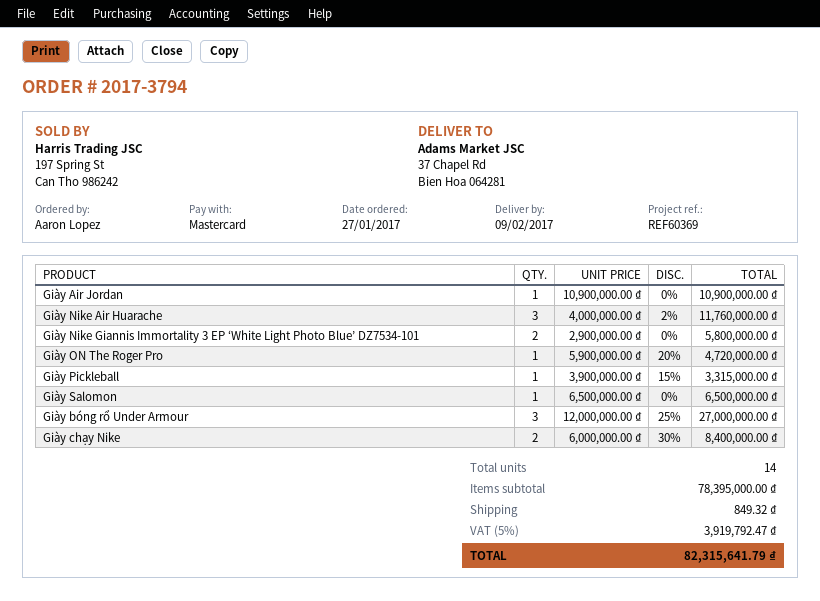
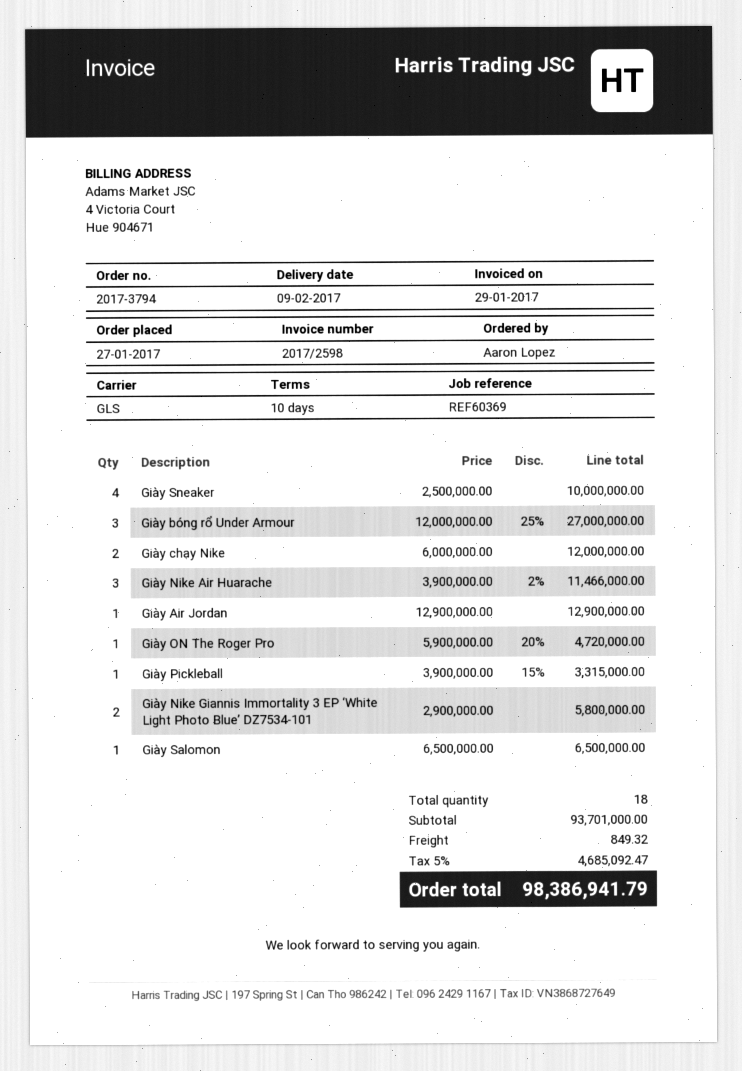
Giày Air Jordan: 1 x 10900000.00 = 10900000.00 -> 1 x 12900000.00 = 12900000.00
Giày Nike Air Huarache: 3 x 4000000.00 - 2% = 11760000.00 -> 3 x 3900000.00 - 2% = 11466000.00
Giày chạy Nike: 2 x 6000000.00 - 30% = 8400000.00 -> 2 x 6000000.00 = 12000000.00
Giày Sneaker: none -> 4 x 2500000.00 = 10000000.00
total quantity: 14 -> 18
subtotal: 78395000.00 -> 93701000.00
tax: 5% = 3919792.47 -> 5% = 4685092.47
total: 82315641.79 -> 98386941.79

